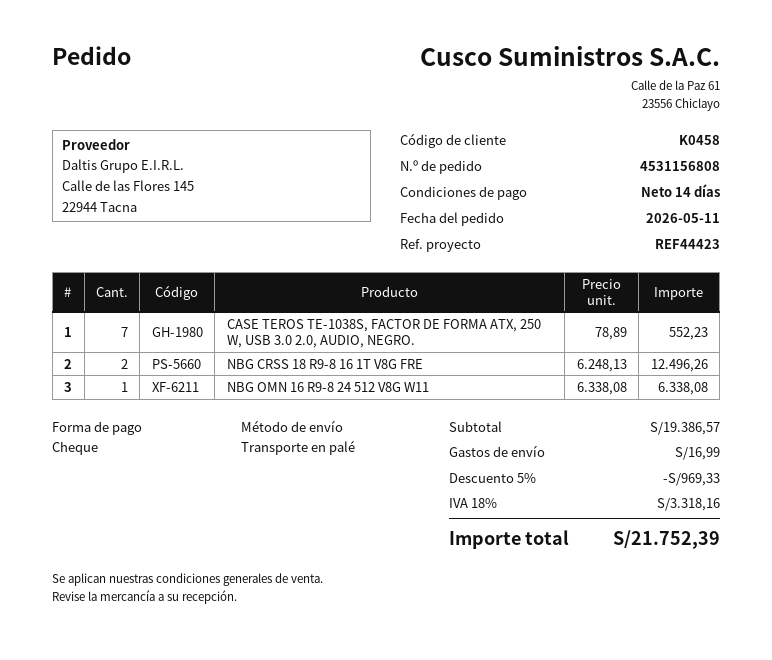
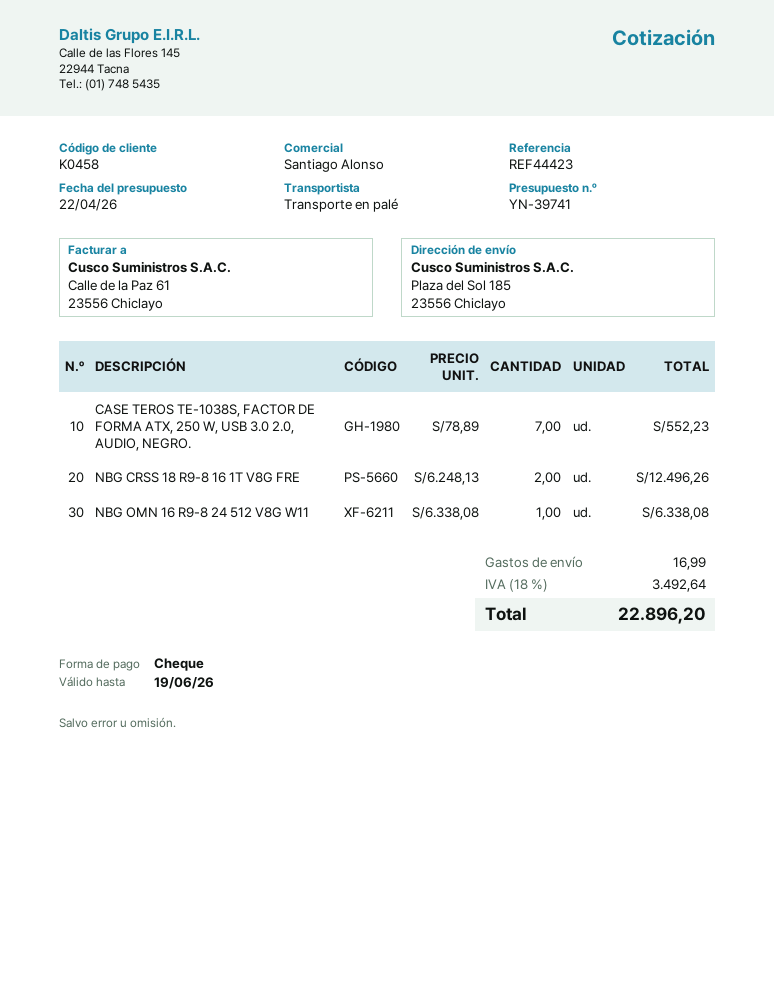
discount: 5% = 969.33 -> none
tax: 18% = 3318.16 -> 18% = 3492.64
total: 21752.39 -> 22896.20

